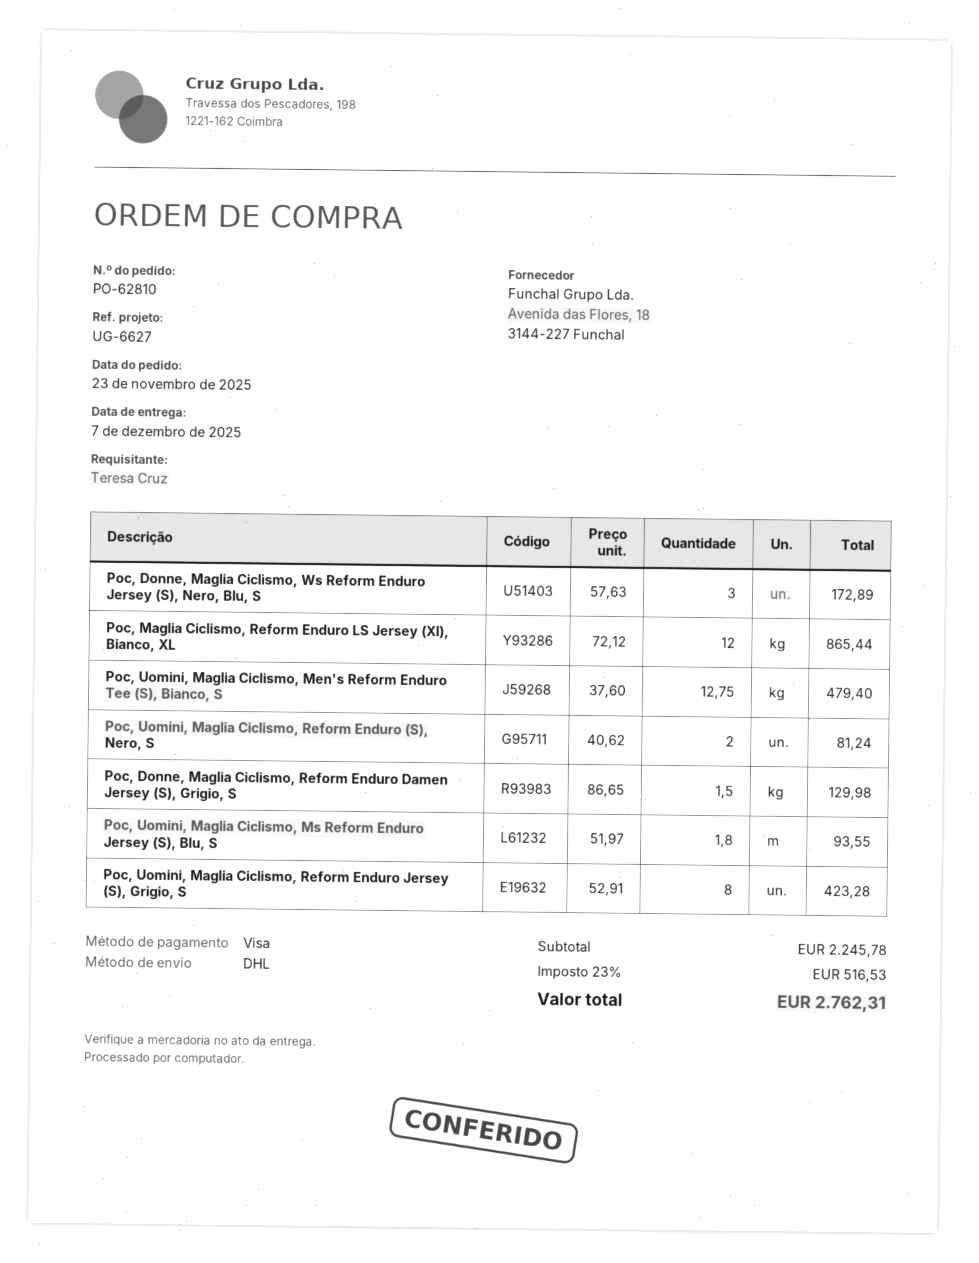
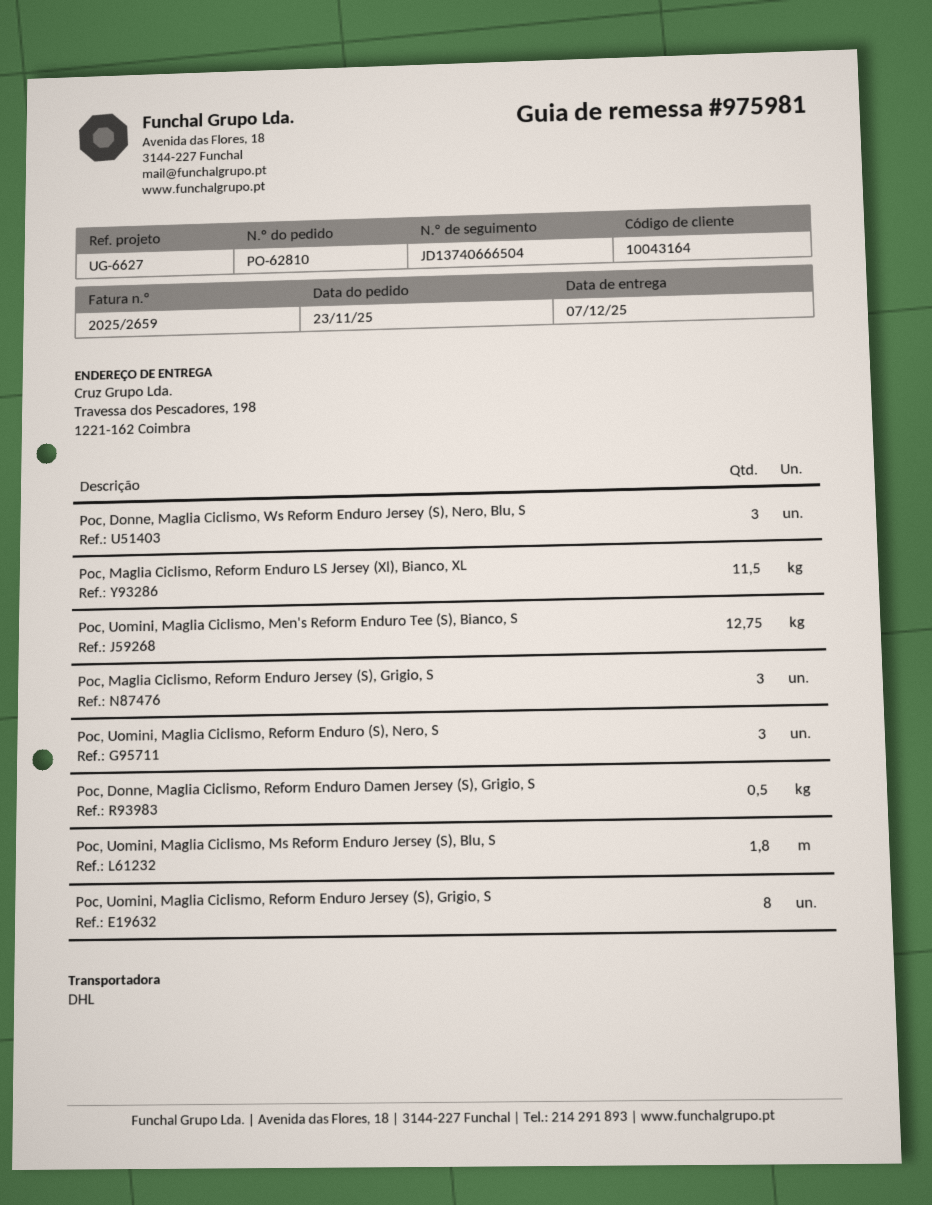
Poc, Maglia Ciclismo, Reform Enduro LS Jersey (Xl), Bianco, XL: 12 -> 11.5
Poc, Uomini, Maglia Ciclismo, Reform Enduro (S), Nero, S: 2 -> 3
Poc, Donne, Maglia Ciclismo, Reform Enduro Damen Jersey (S), Grigio, S: 1.5 -> 0.5
Poc, Maglia Ciclismo, Reform Enduro Jersey (S), Grigio, S: none -> 3

